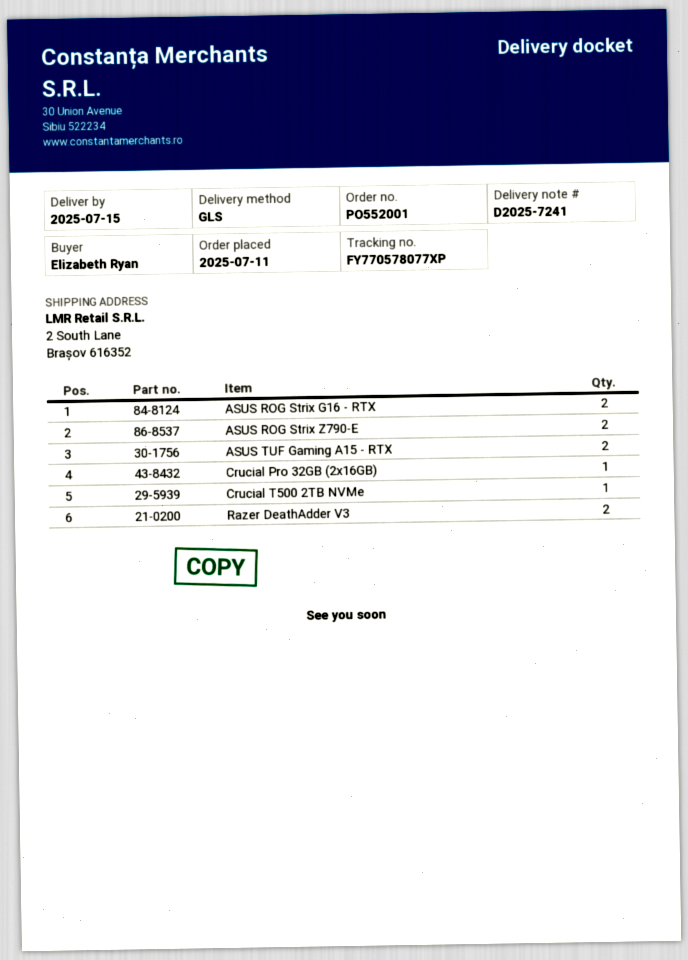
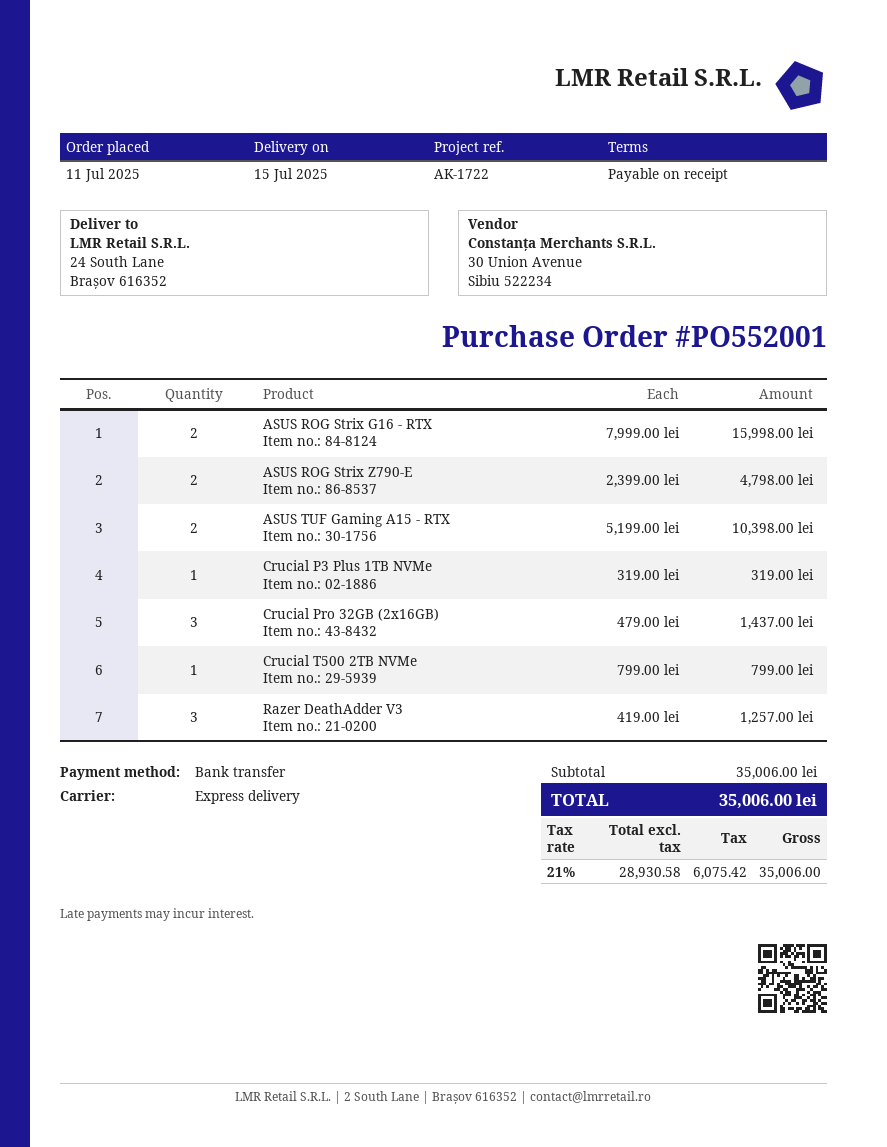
shipping method: GLS -> express
ship to: 2 South Lane, Brașov 616352 -> 24 South Lane, Brașov 616352
Crucial Pro 32GB (2x16GB): 1 -> 3
Razer DeathAdder V3: 2 -> 3
Crucial P3 Plus 1TB NVMe: none -> 1

